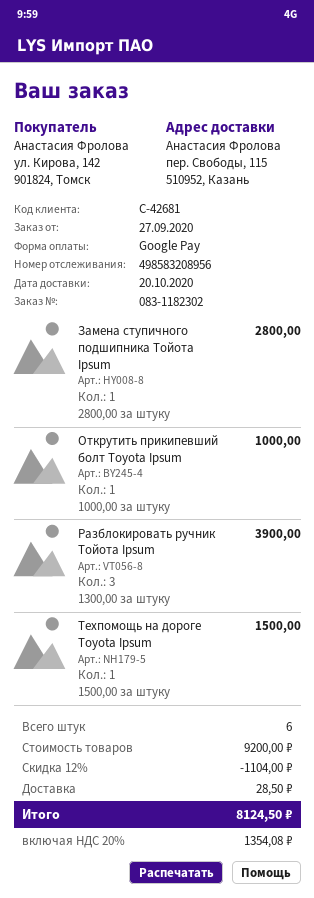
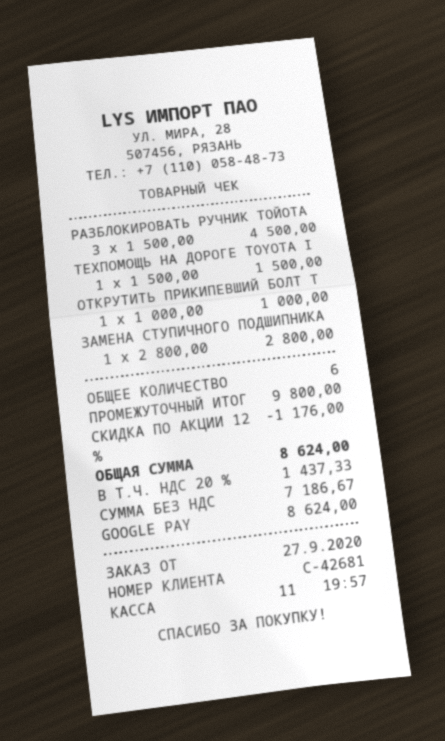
Разблокировать ручник Тойота Ipsum: 3 x 1300.00 = 3900.00 -> 3 x 1500.00 = 4500.00
subtotal: 9200.00 -> 9800.00
discount: 12% = 1104.00 -> 12% = 1176.00
shipping: 28.50 -> none
tax: 20% = 1354.08 -> 20% = 1437.33
total: 8124.50 -> 8624.00

